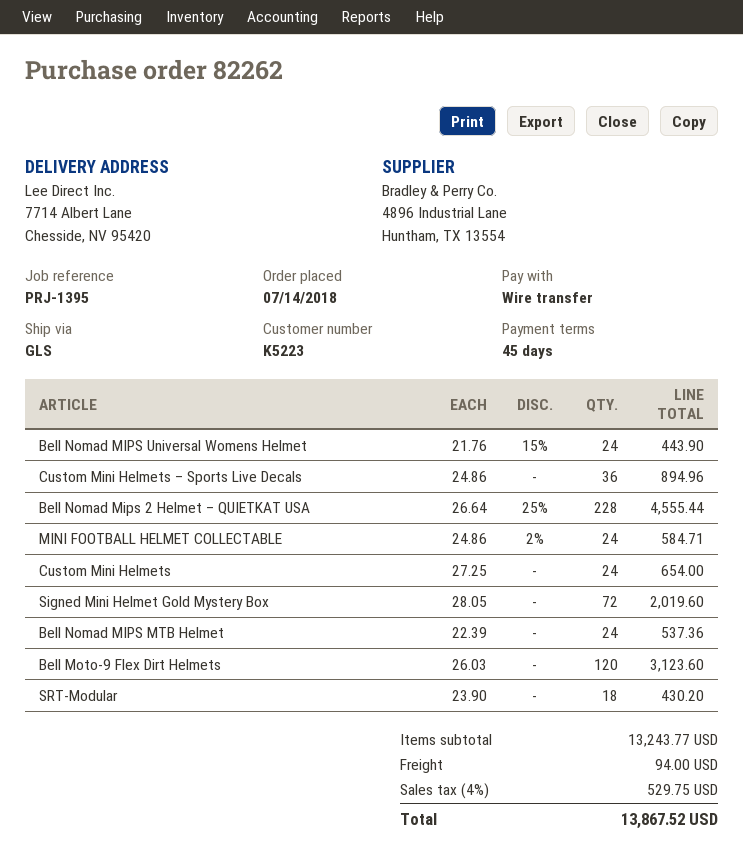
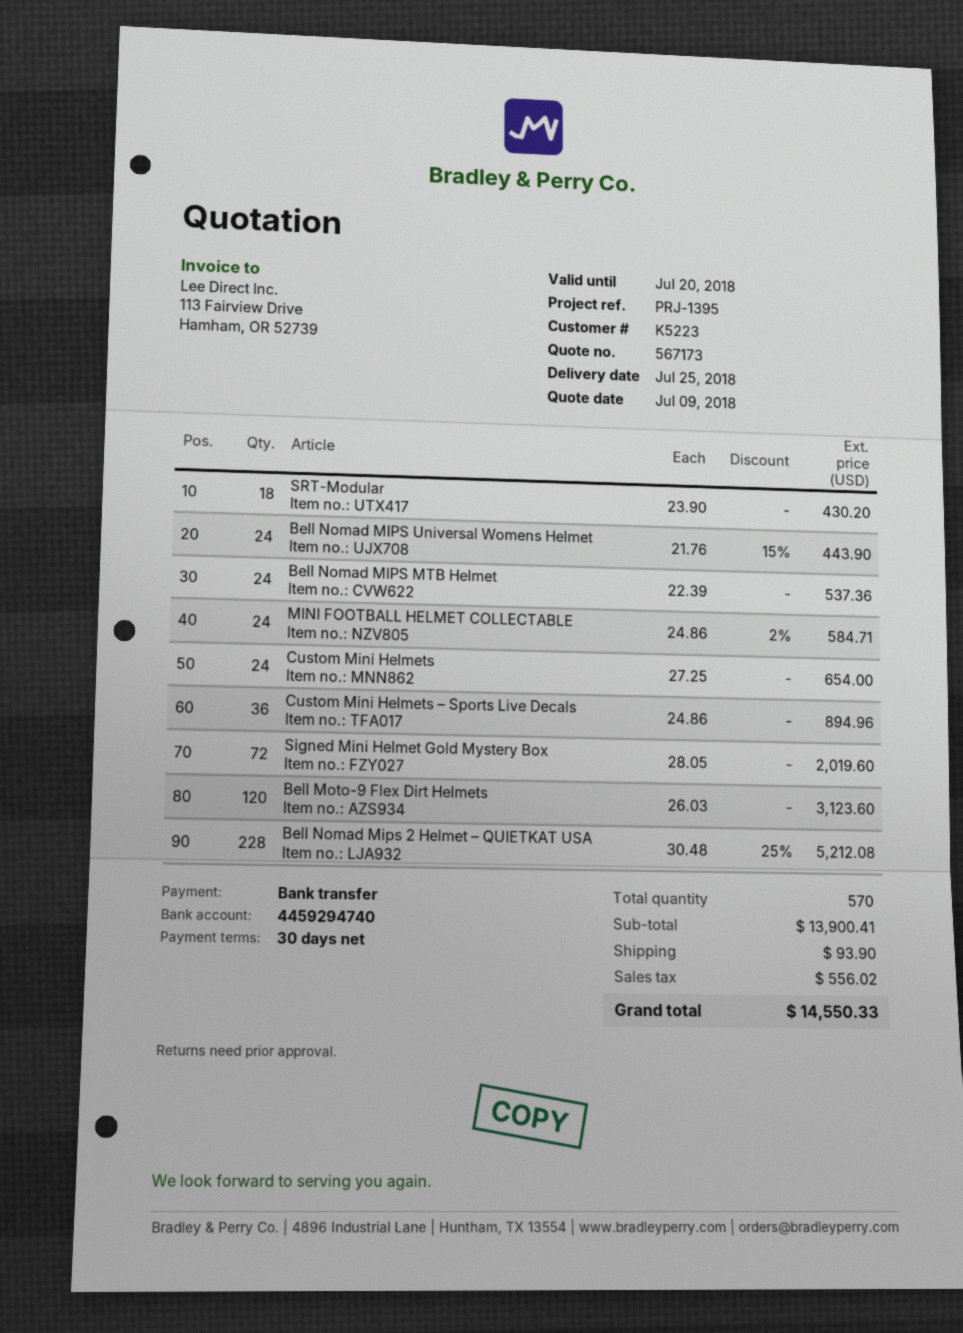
payment terms: 45 days -> 30 days
Bell Nomad Mips 2 Helmet – QUIETKAT USA: 228 x 26.64 - 25% = 4555.44 -> 228 x 30.48 - 25% = 5212.08
subtotal: 13243.77 -> 13900.41
shipping: 94.00 -> 93.90
tax: 529.75 -> 556.02
total: 13867.52 -> 14550.33

